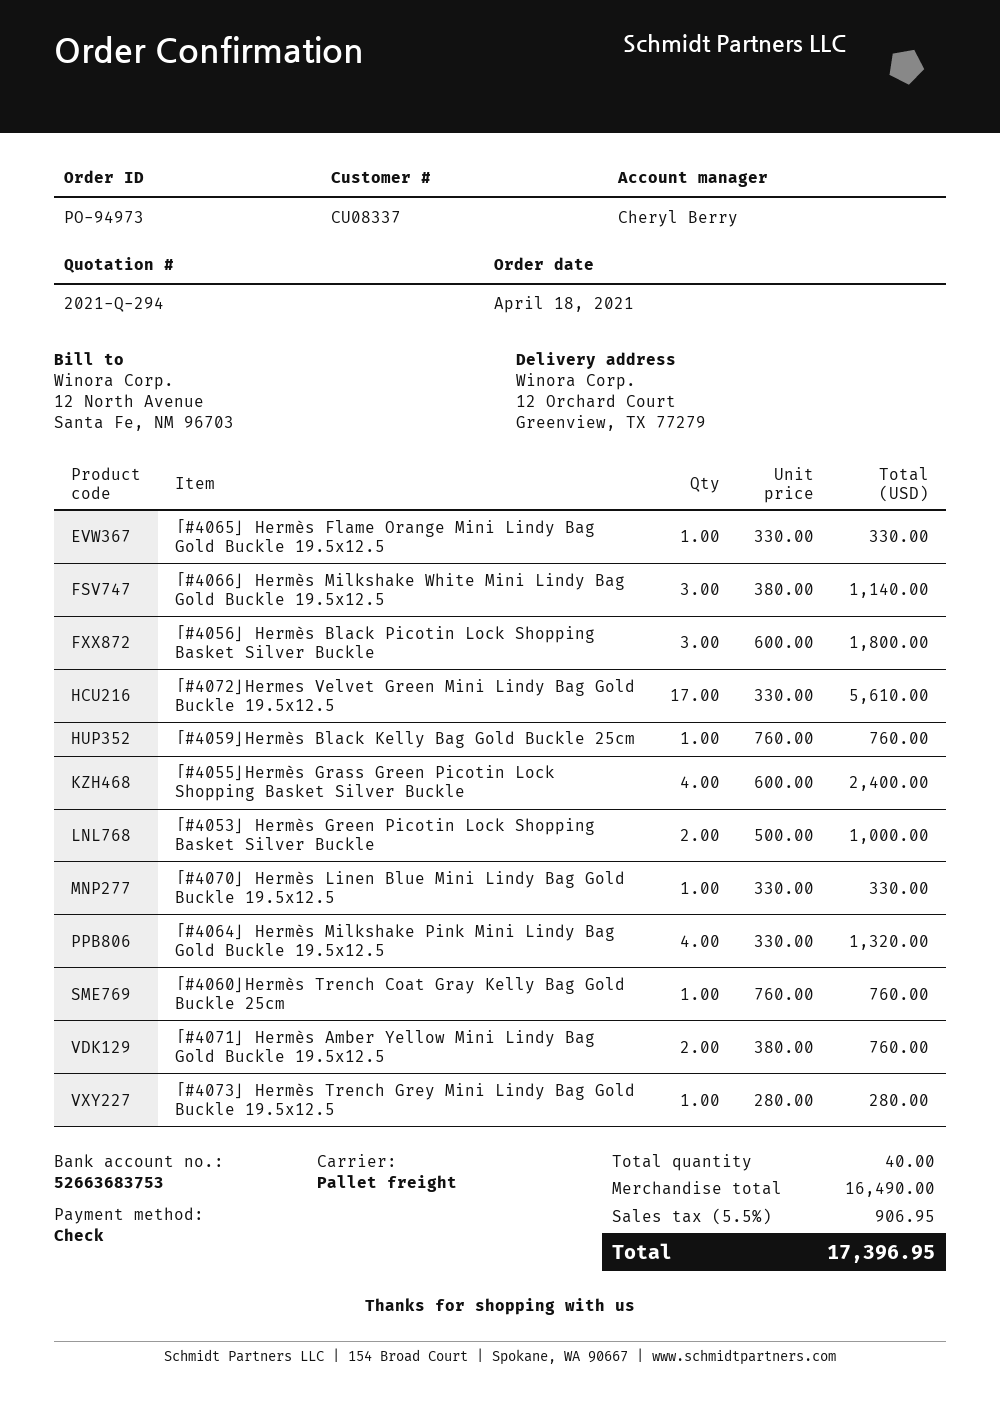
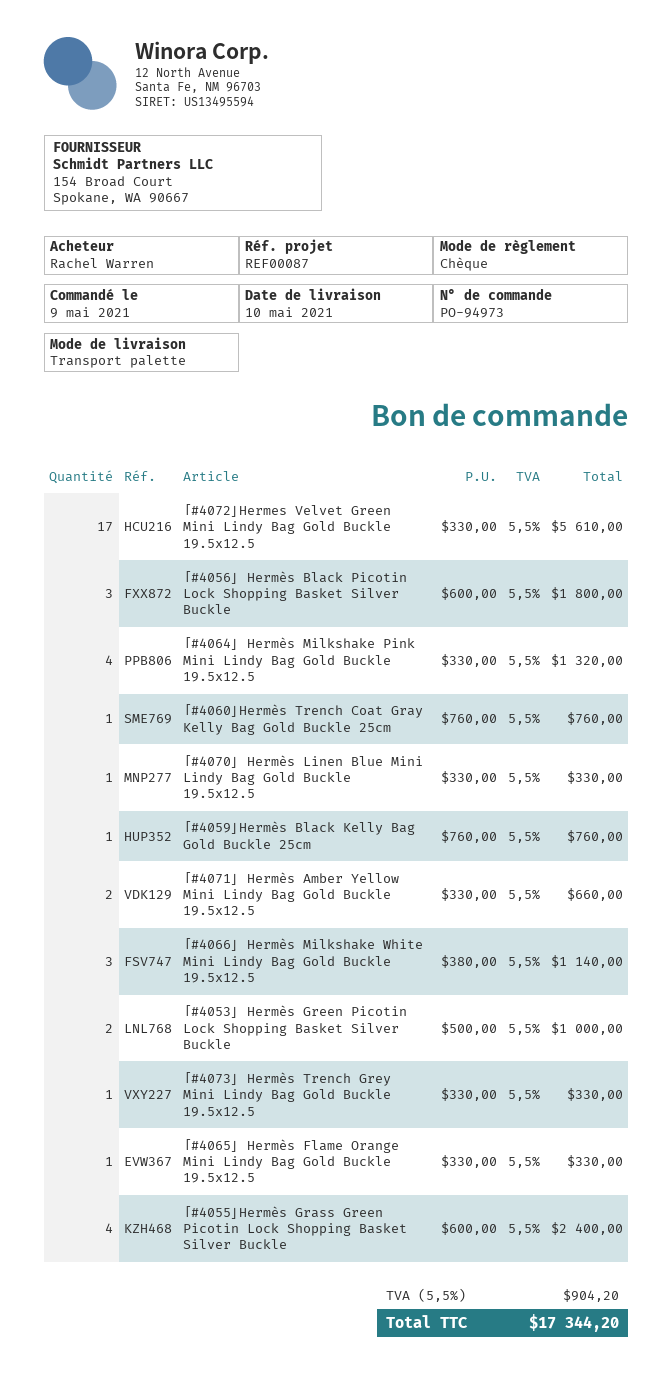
order date: 2021-04-18 -> 2021-05-09
「#4071」 Hermès Amber Yellow Mini Lindy Bag Gold Buckle 19.5x12.5: 2 x 380.00 = 760.00 -> 2 x 330.00 = 660.00
「#4073」 Hermès Trench Grey Mini Lindy Bag Gold Buckle 19.5x12.5: 1 x 280.00 = 280.00 -> 1 x 330.00 = 330.00
tax: 5.5% = 906.95 -> 5.5% = 904.20
total: 17396.95 -> 17344.20

